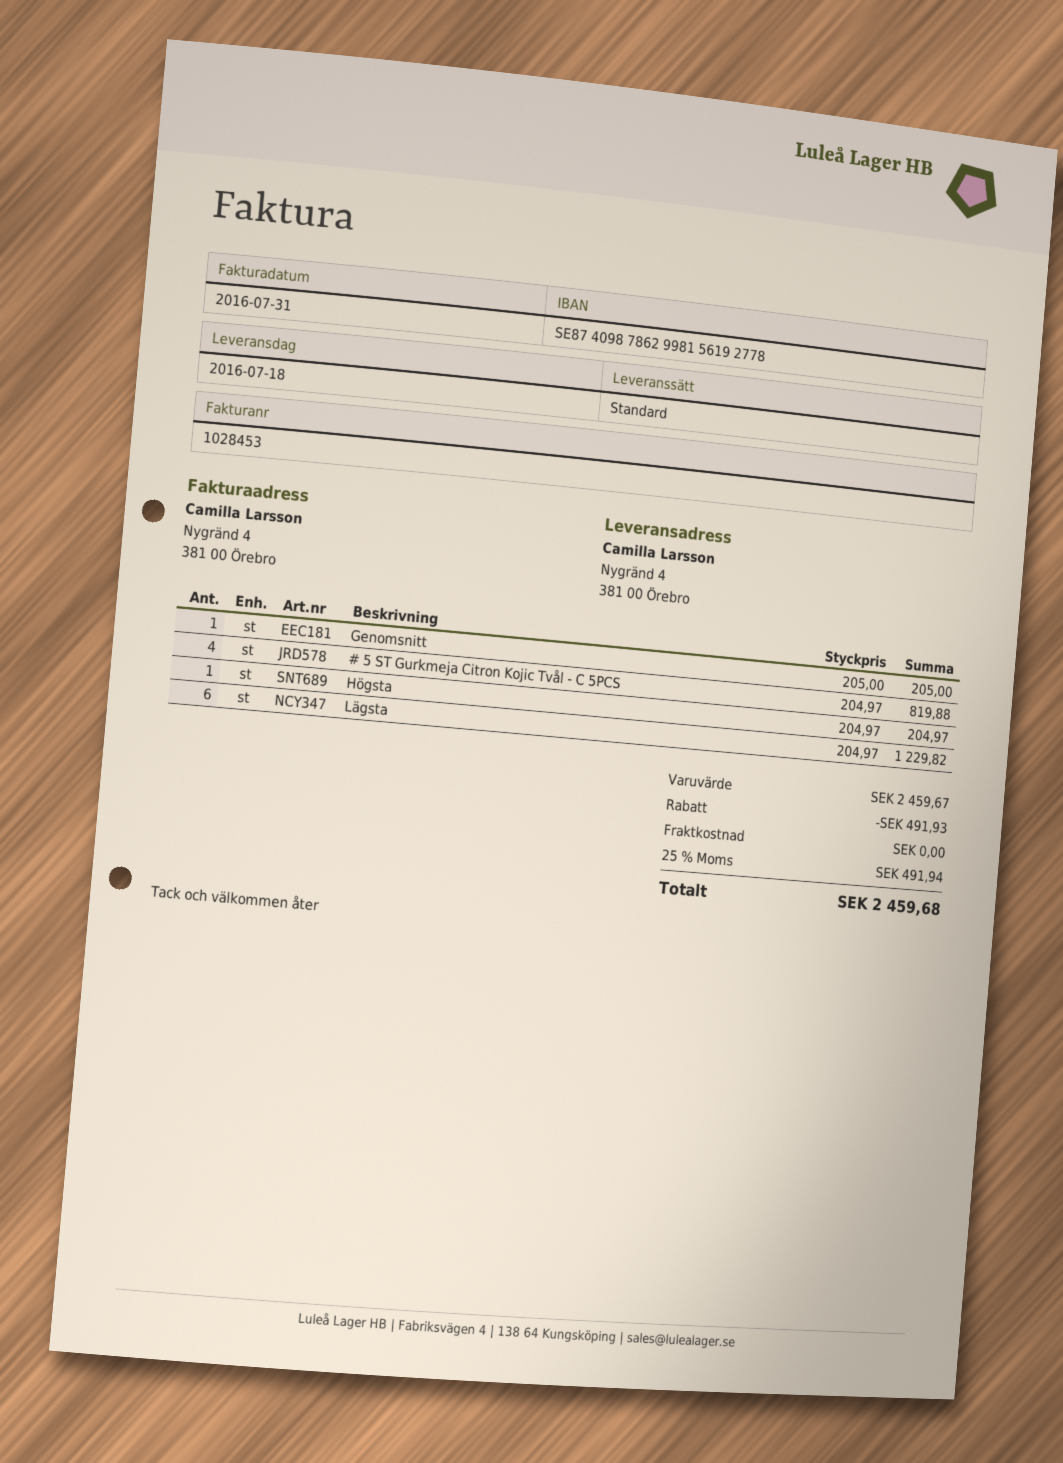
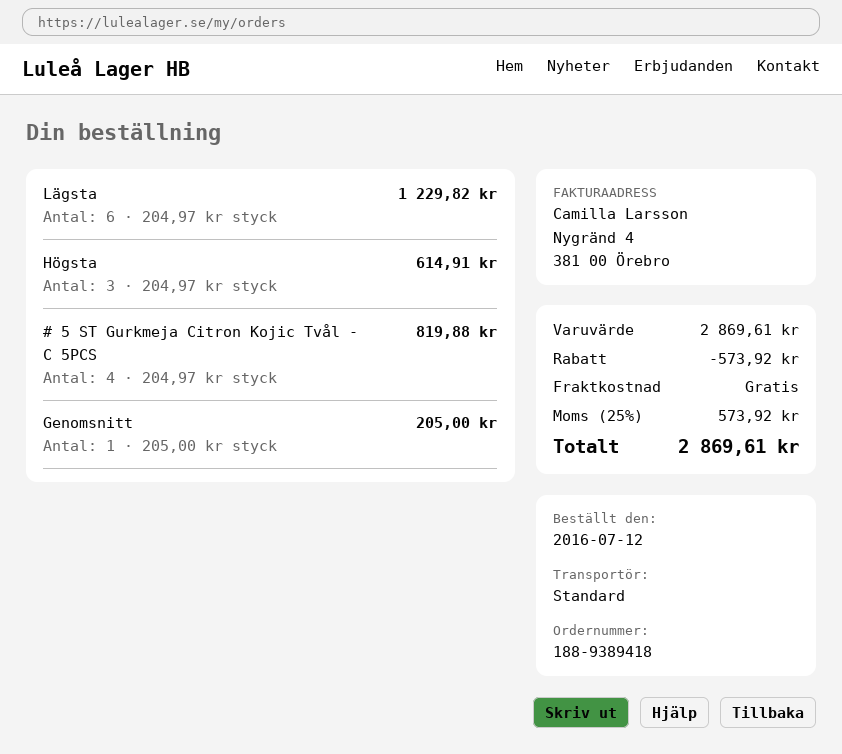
Högsta: 1 x 204.97 = 204.97 -> 3 x 204.97 = 614.91
subtotal: 2459.67 -> 2869.61
discount: 491.93 -> 573.92
tax: 25% = 491.94 -> 25% = 573.92
total: 2459.68 -> 2869.61

